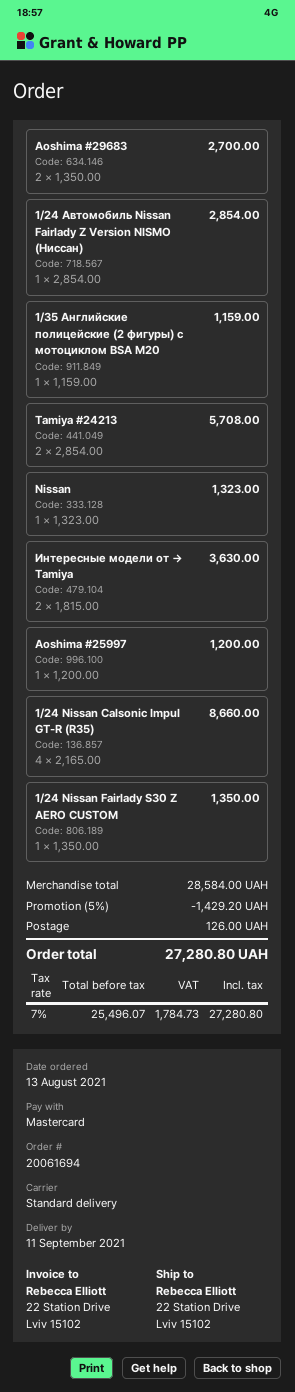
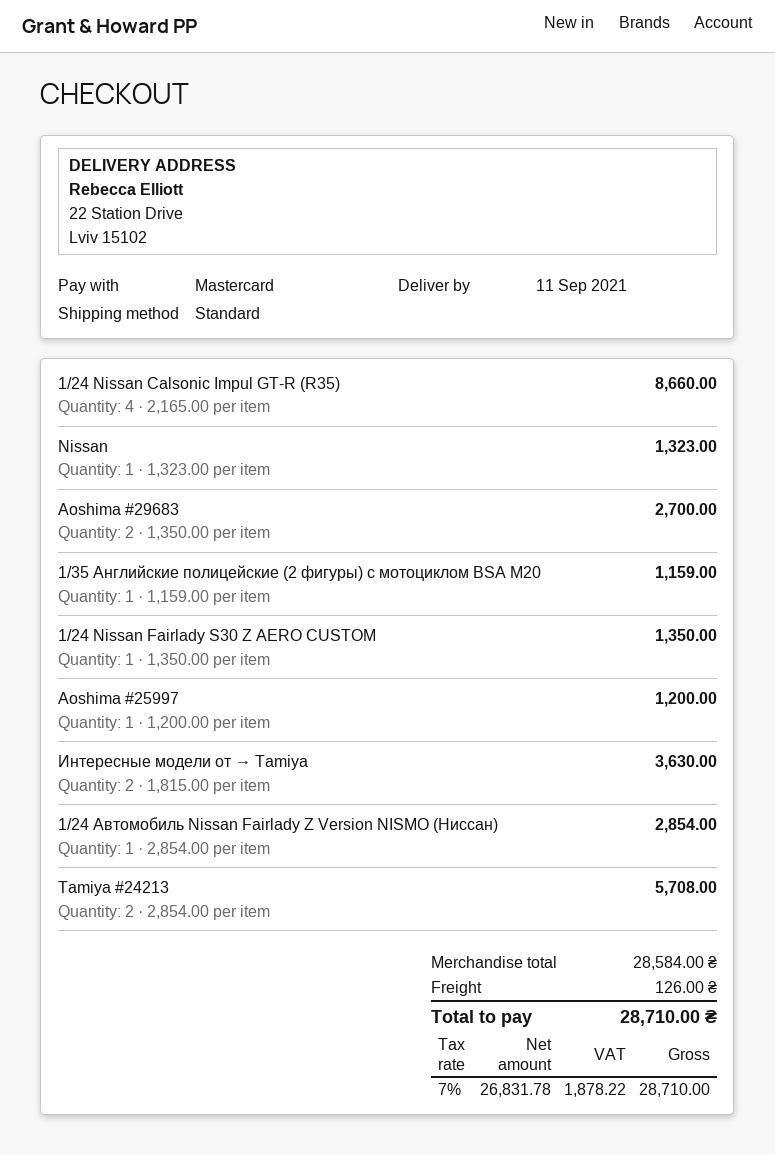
discount: 5% = 1429.20 -> none
net: 25496.07 -> 26831.78
tax: 7% = 1784.73 -> 7% = 1878.22
total: 27280.80 -> 28710.00

